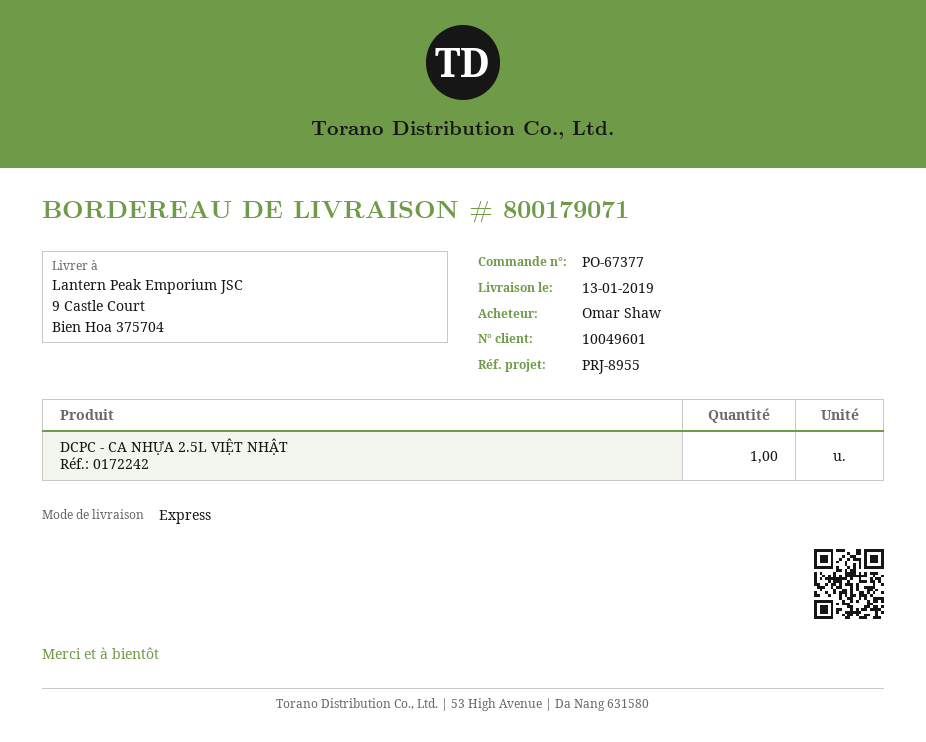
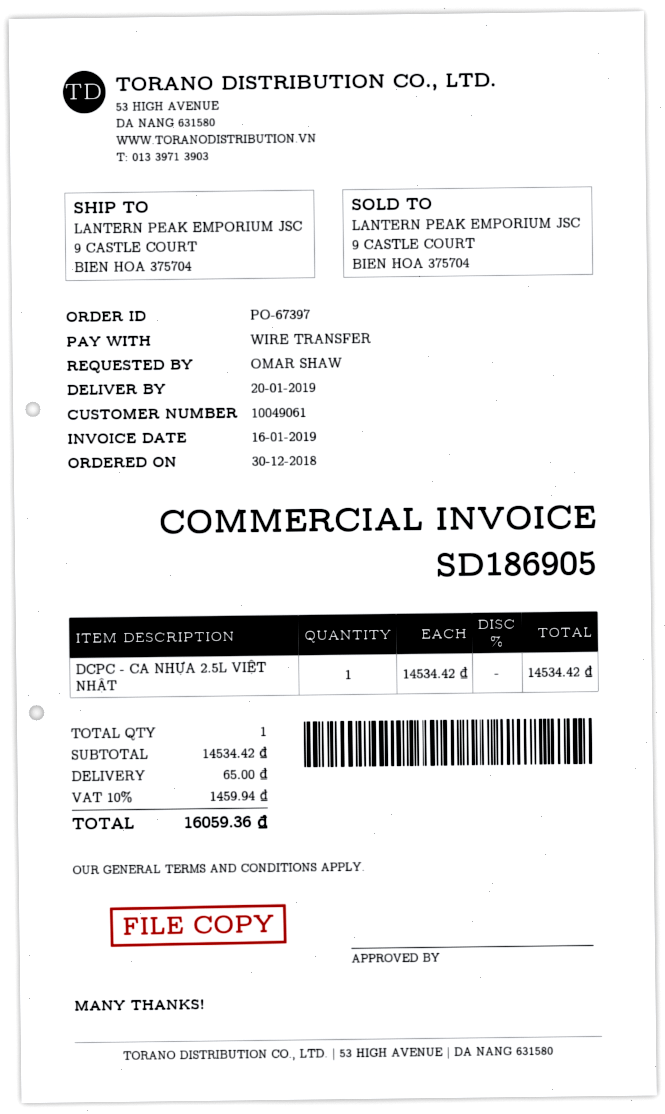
order number: PO-67377 -> PO-67397
delivery date: 2019-01-13 -> 2019-01-20
customer number: 10049601 -> 10049061

